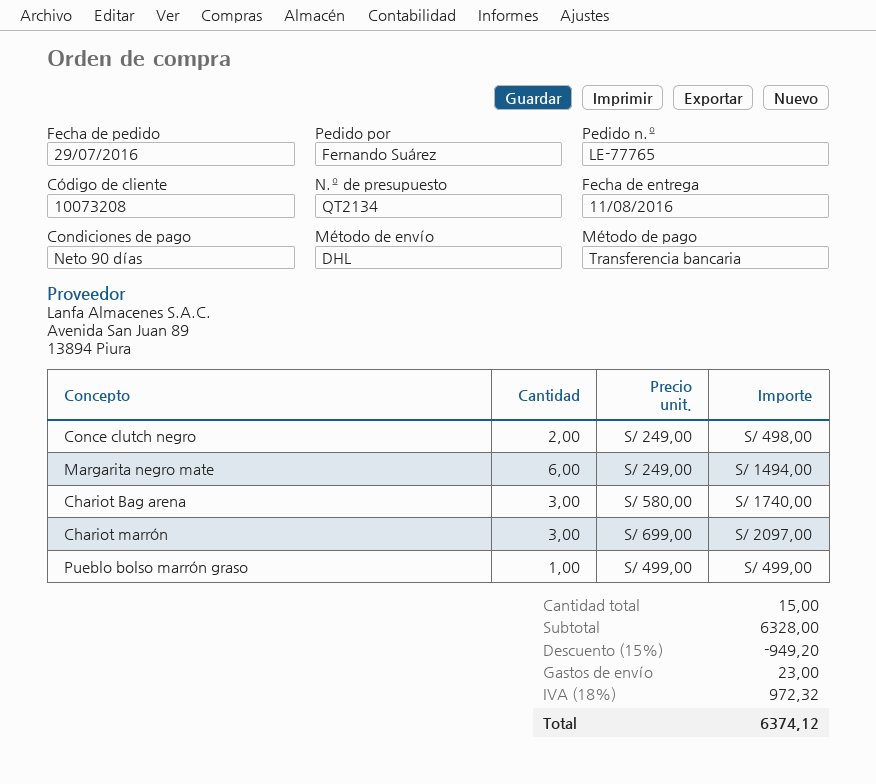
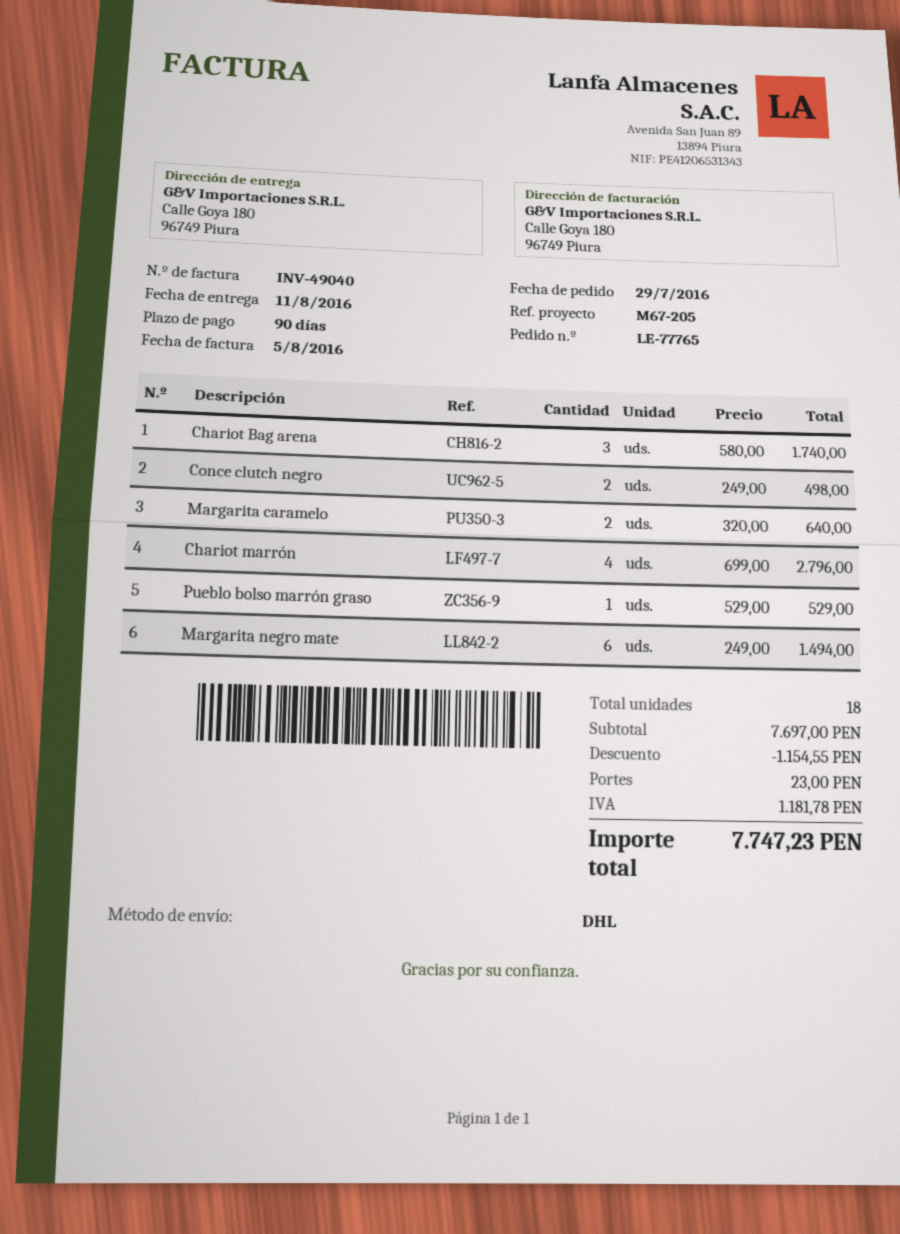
Chariot marrón: 3 x 699.00 = 2097.00 -> 4 x 699.00 = 2796.00
Pueblo bolso marrón graso: 1 x 499.00 = 499.00 -> 1 x 529.00 = 529.00
Margarita caramelo: none -> 2 x 320.00 = 640.00
total quantity: 15 -> 18
subtotal: 6328.00 -> 7697.00
discount: 949.20 -> 1154.55
tax: 972.32 -> 1181.78
total: 6374.12 -> 7747.23

